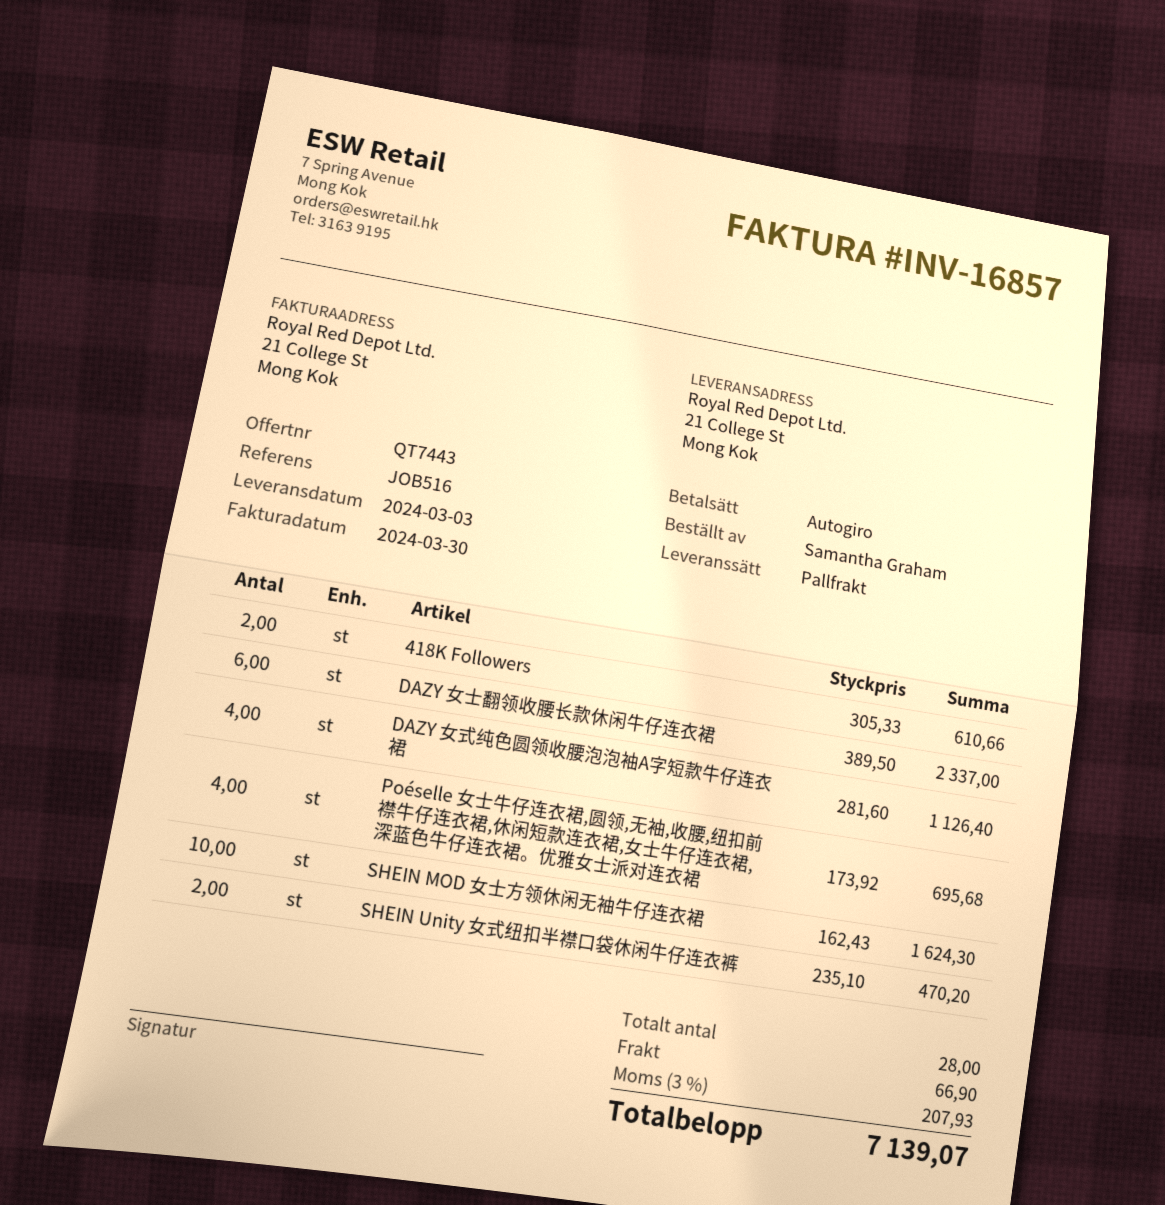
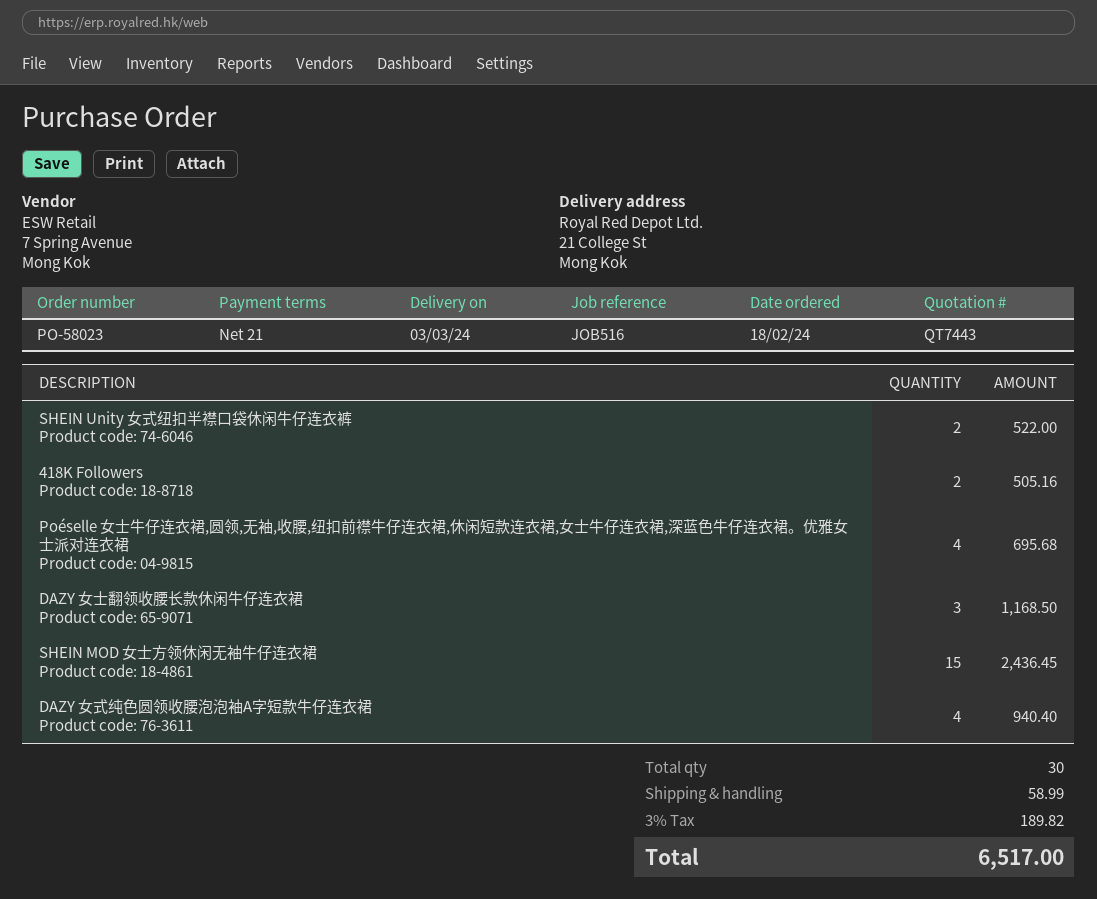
418K Followers: 2 for 610.66 -> 2 for 505.16
DAZY 女士翻领收腰长款休闲牛仔连衣裙: 6 for 2337.00 -> 3 for 1168.50
DAZY 女式纯色圆领收腰泡泡袖A字短款牛仔连衣裙: 4 for 1126.40 -> 4 for 940.40
SHEIN MOD 女士方领休闲无袖牛仔连衣裙: 10 for 1624.30 -> 15 for 2436.45
SHEIN Unity 女式纽扣半襟口袋休闲牛仔连衣裤: 2 for 470.20 -> 2 for 522.00
total quantity: 28 -> 30
shipping: 66.90 -> 58.99
tax: 3% = 207.93 -> 3% = 189.82
total: 7139.07 -> 6517.00

